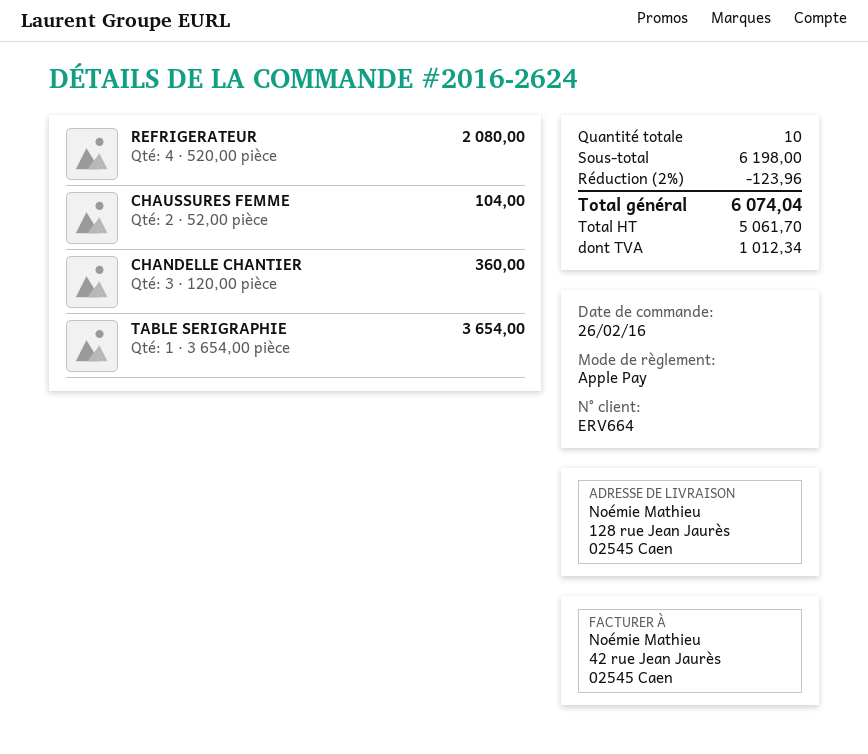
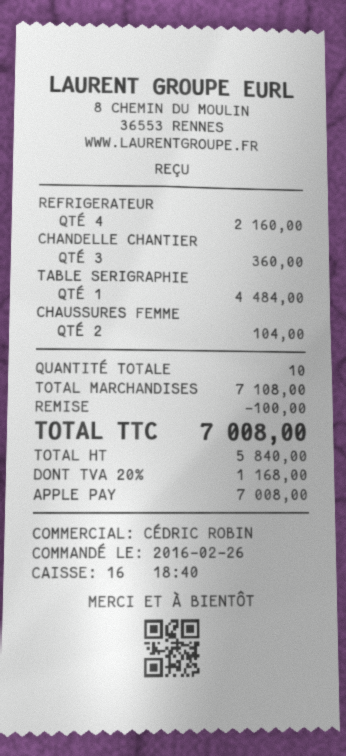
REFRIGERATEUR: 4 for 2080.00 -> 4 for 2160.00
TABLE SERIGRAPHIE: 1 for 3654.00 -> 1 for 4484.00
subtotal: 6198.00 -> 7108.00
discount: 123.96 -> 100.00
net: 5061.70 -> 5840.00
tax: 1012.34 -> 1168.00
total: 6074.04 -> 7008.00

